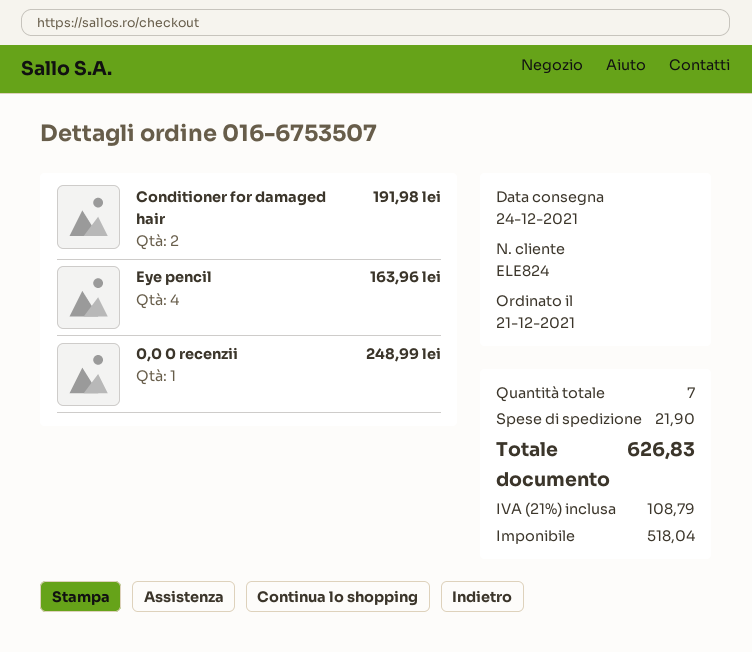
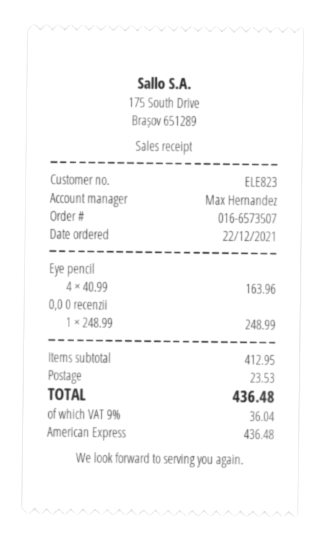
order number: 016-6753507 -> 016-6573507
order date: 2021-12-21 -> 2021-12-22
customer number: ELE824 -> ELE823
Conditioner for damaged hair: 2 for 191.98 -> none
shipping: 21.90 -> 23.53
tax: 21% = 108.79 -> 9% = 36.04
total: 626.83 -> 436.48

